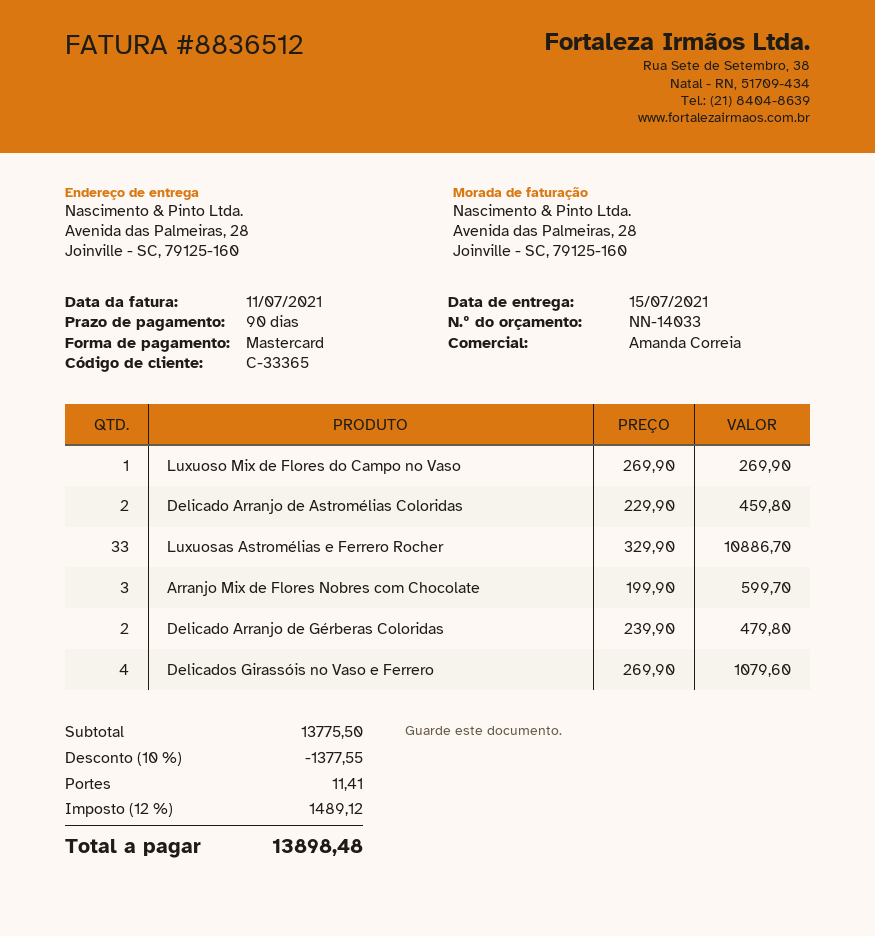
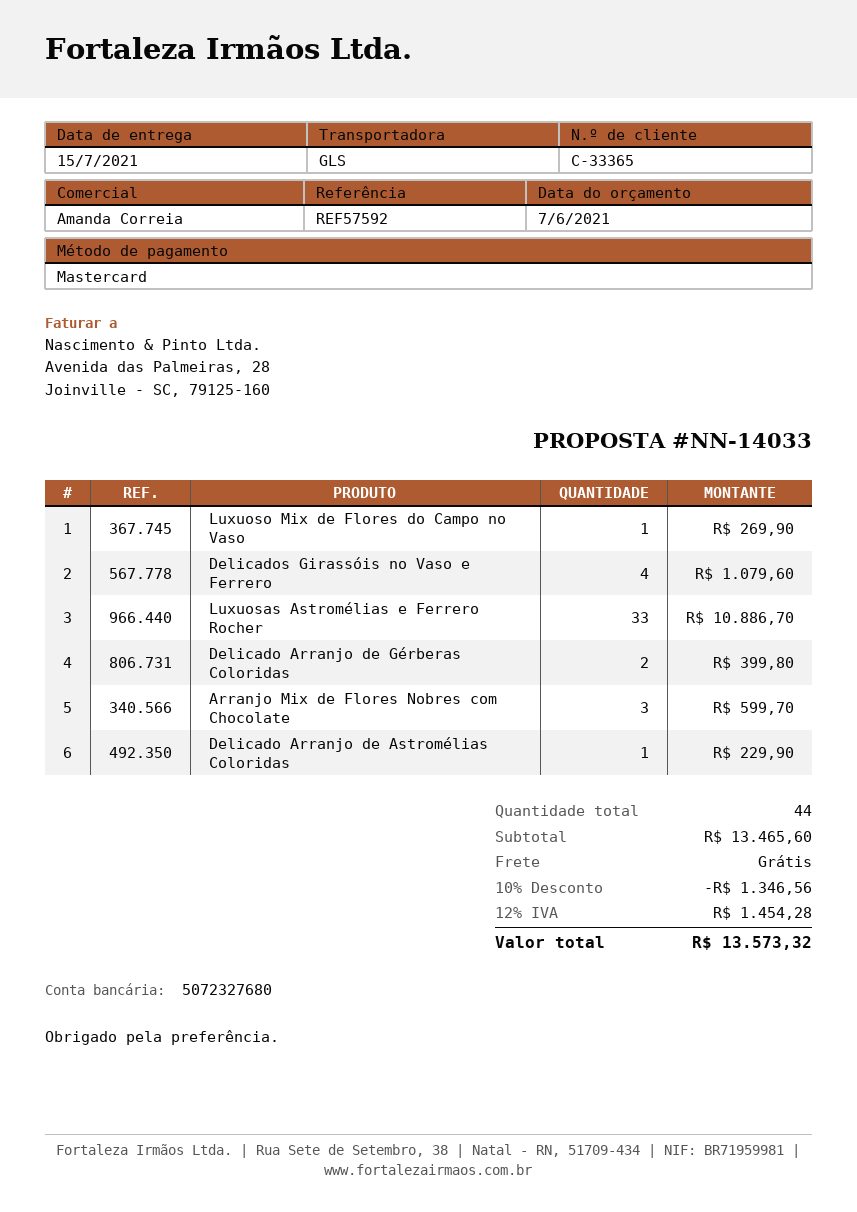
Delicado Arranjo de Astromélias Coloridas: 2 for 459.80 -> 1 for 229.90
Delicado Arranjo de Gérberas Coloridas: 2 for 479.80 -> 2 for 399.80
subtotal: 13775.50 -> 13465.60
discount: 10% = 1377.55 -> 10% = 1346.56
shipping: 11.41 -> 0.00
tax: 12% = 1489.12 -> 12% = 1454.28
total: 13898.48 -> 13573.32

